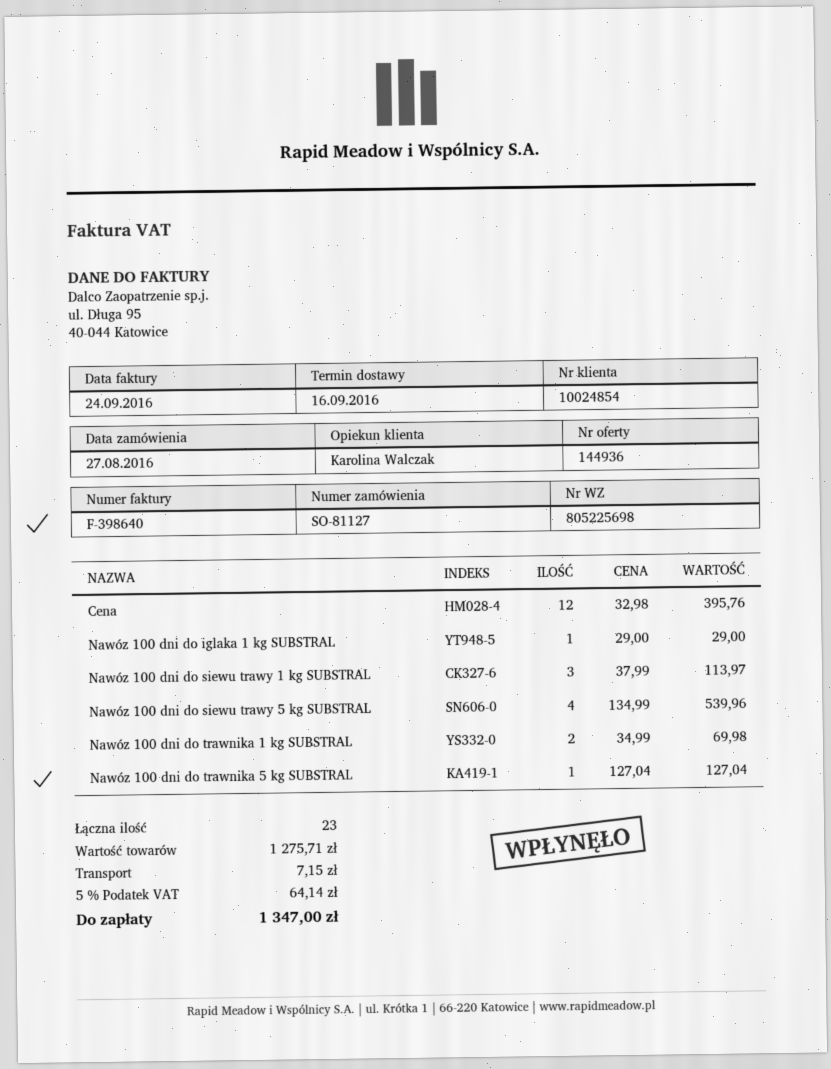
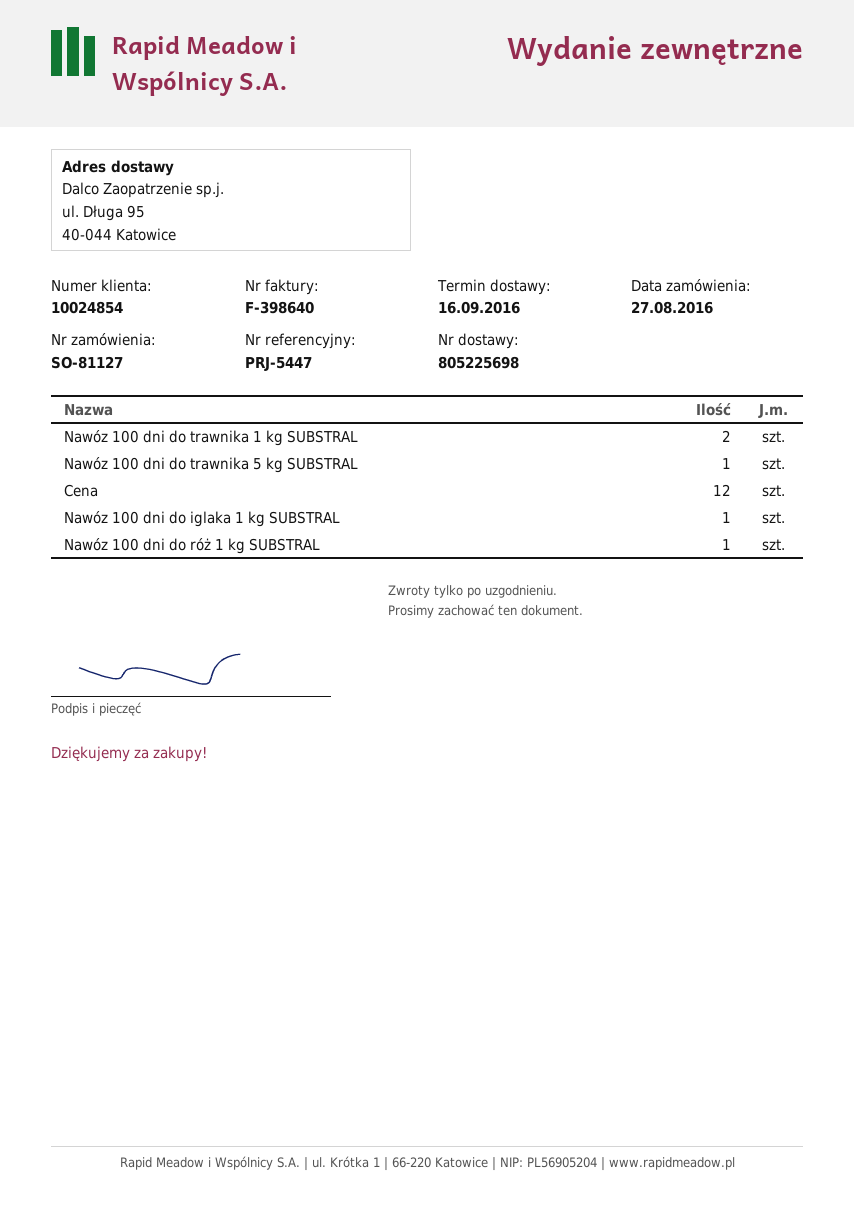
Nawóz 100 dni do siewu trawy 1 kg SUBSTRAL: 3 -> none
Nawóz 100 dni do siewu trawy 5 kg SUBSTRAL: 4 -> none
Nawóz 100 dni do róż 1 kg SUBSTRAL: none -> 1

